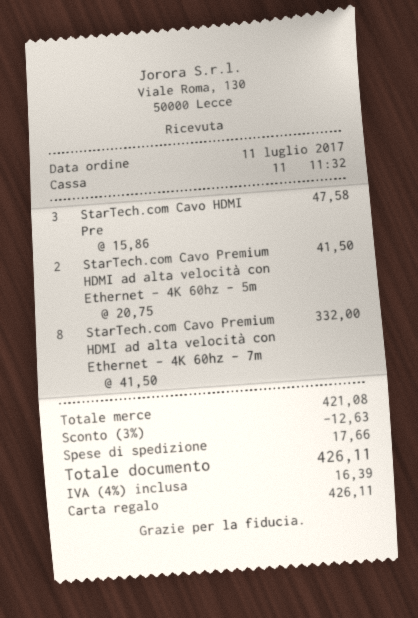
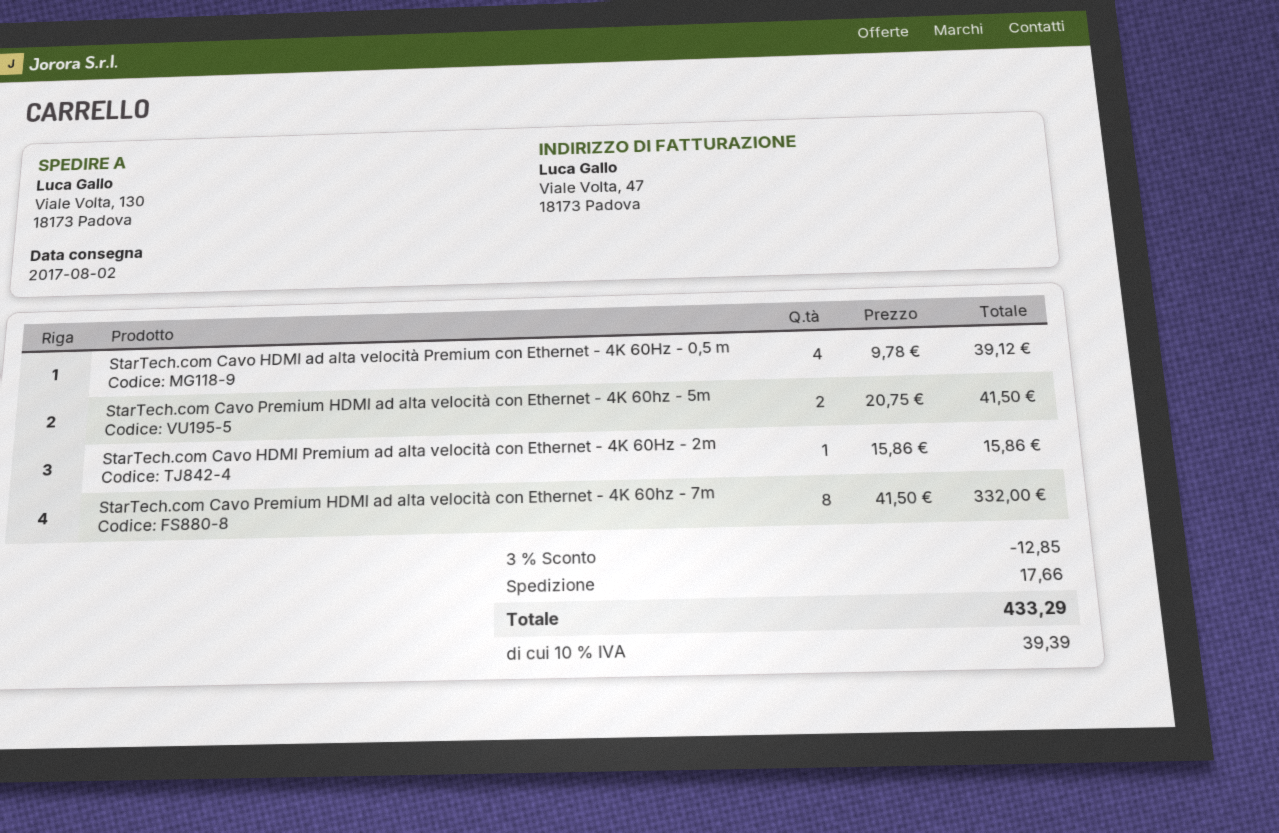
StarTech.com Cavo HDMI Pre: 3 x 15.86 = 47.58 -> 1 x 15.86 = 15.86
StarTech.com Cavo HDMI ad alta velocità Premium con Ethernet - 4K 60Hz - 0,5 m: none -> 4 x 9.78 = 39.12
discount: 3% = 12.63 -> 3% = 12.85
tax: 4% = 16.39 -> 10% = 39.39
total: 426.11 -> 433.29

